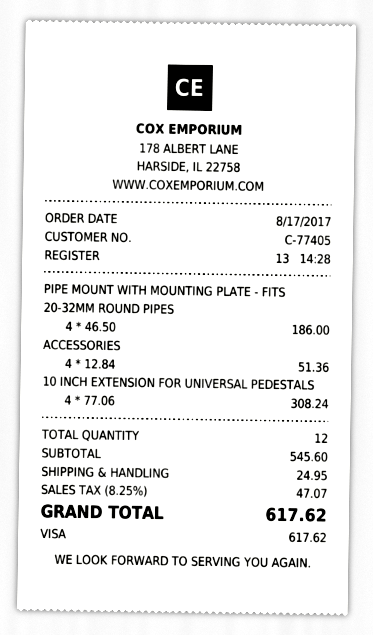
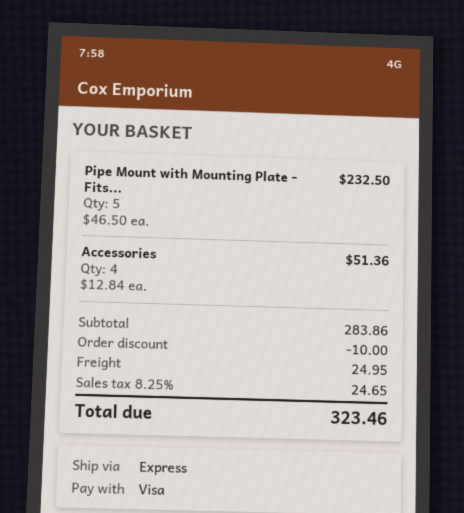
PIPE MOUNT WITH MOUNTING PLATE - FITS 20-32MM ROUND PIPES: 4 x 46.50 = 186.00 -> 5 x 46.50 = 232.50
10 INCH EXTENSION FOR UNIVERSAL PEDESTALS: 4 x 77.06 = 308.24 -> none
subtotal: 545.60 -> 283.86
discount: none -> 10.00
tax: 8.25% = 47.07 -> 8.25% = 24.65
total: 617.62 -> 323.46

